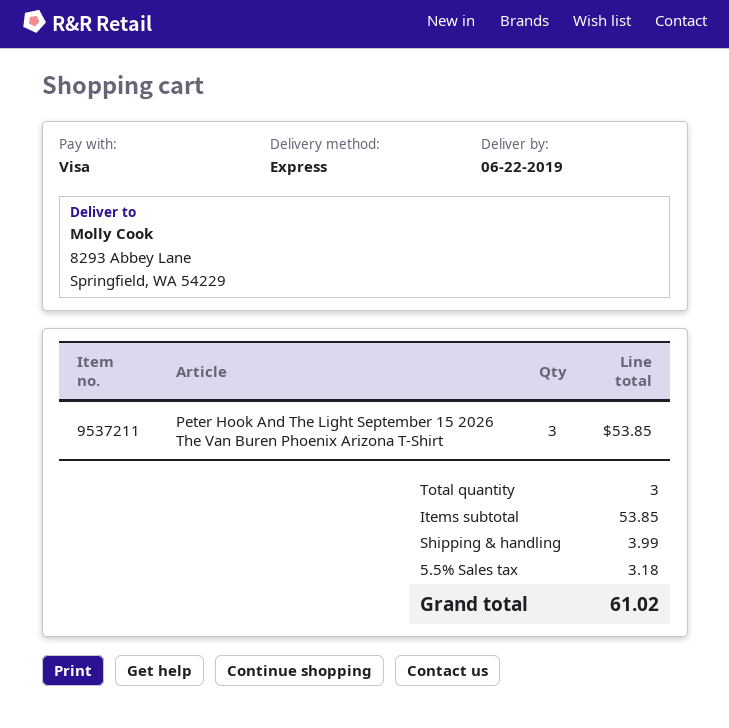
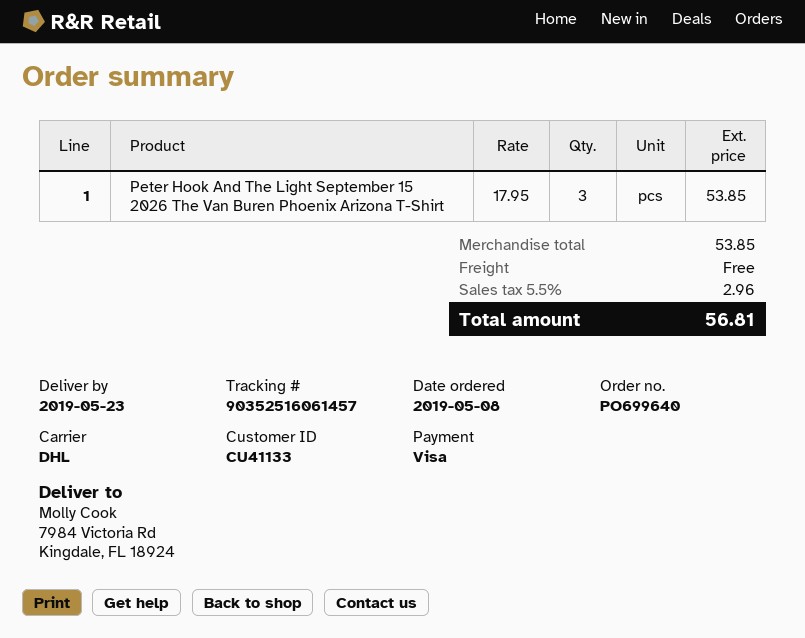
delivery date: 2019-06-22 -> 2019-05-23
shipping method: express -> DHL
ship to: 8293 Abbey Lane, Springfield, WA 54229 -> 7984 Victoria Rd, Kingdale, FL 18924
shipping: 3.99 -> 0.00
tax: 5.5% = 3.18 -> 5.5% = 2.96
total: 61.02 -> 56.81

